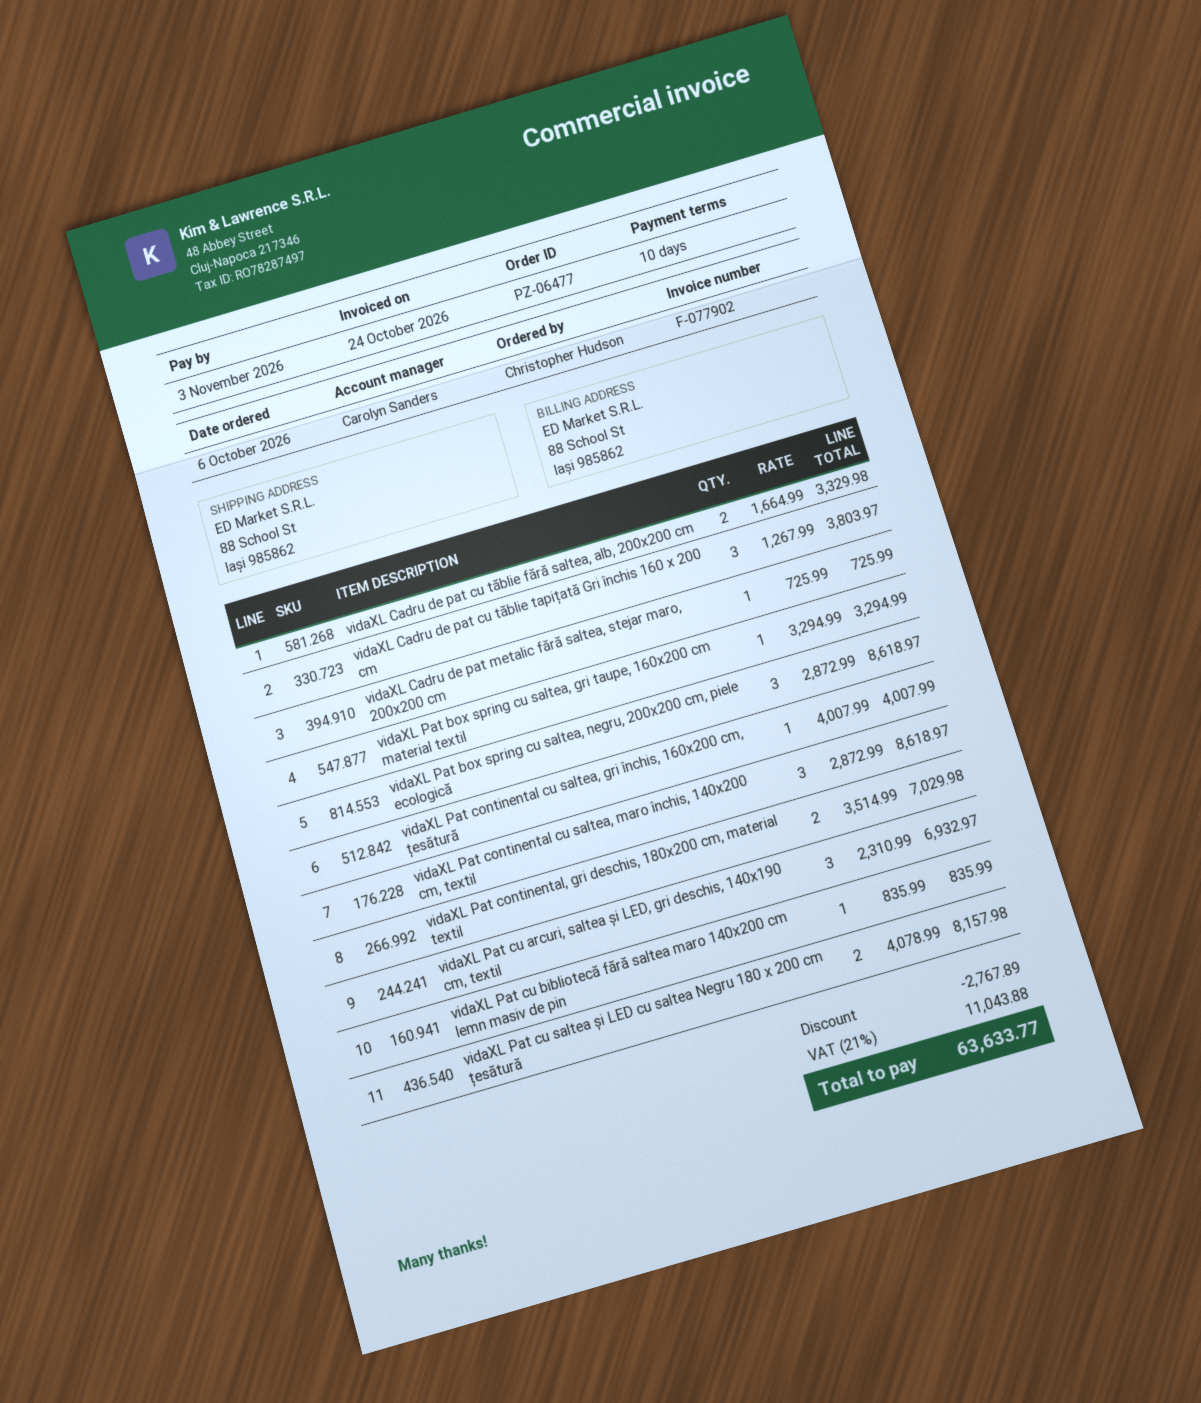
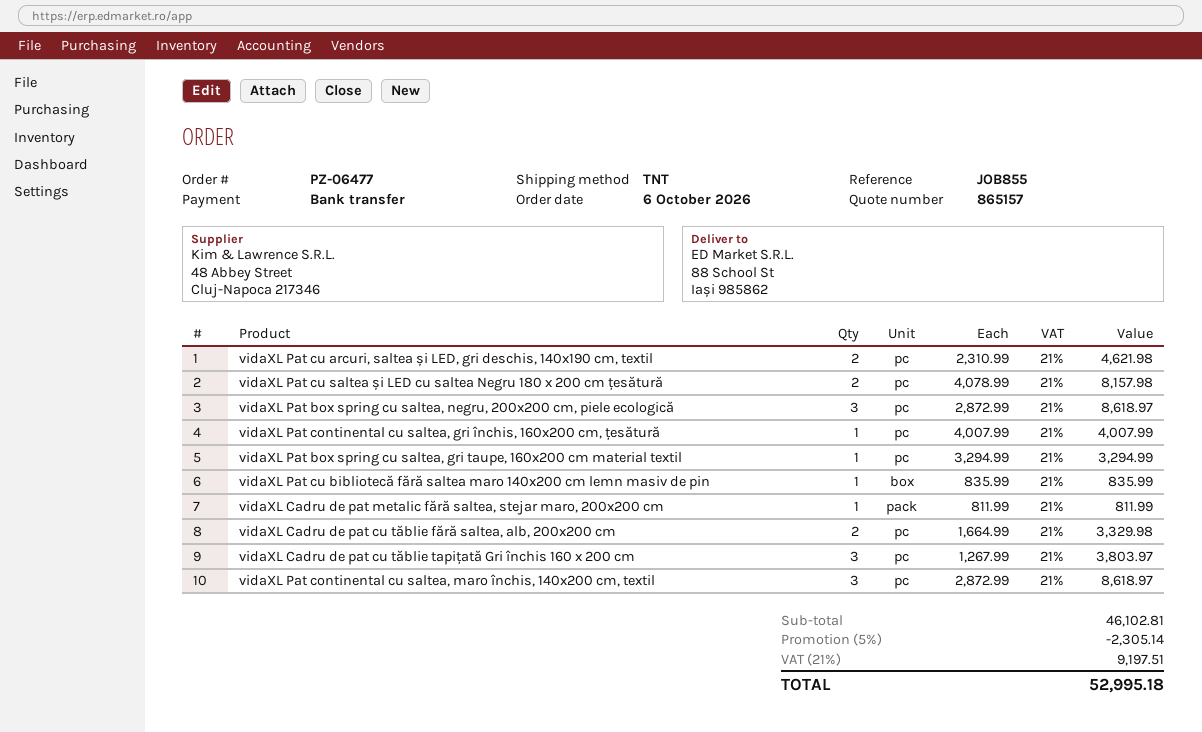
vidaXL Cadru de pat metalic fără saltea, stejar maro, 200x200 cm: 1 x 725.99 = 725.99 -> 1 x 811.99 = 811.99
vidaXL Pat continental, gri deschis, 180x200 cm, material textil: 2 x 3514.99 = 7029.98 -> none
vidaXL Pat cu arcuri, saltea și LED, gri deschis, 140x190 cm, textil: 3 x 2310.99 = 6932.97 -> 2 x 2310.99 = 4621.98
discount: 2767.89 -> 2305.14
tax: 21% = 11043.88 -> 21% = 9197.51
total: 63633.77 -> 52995.18

